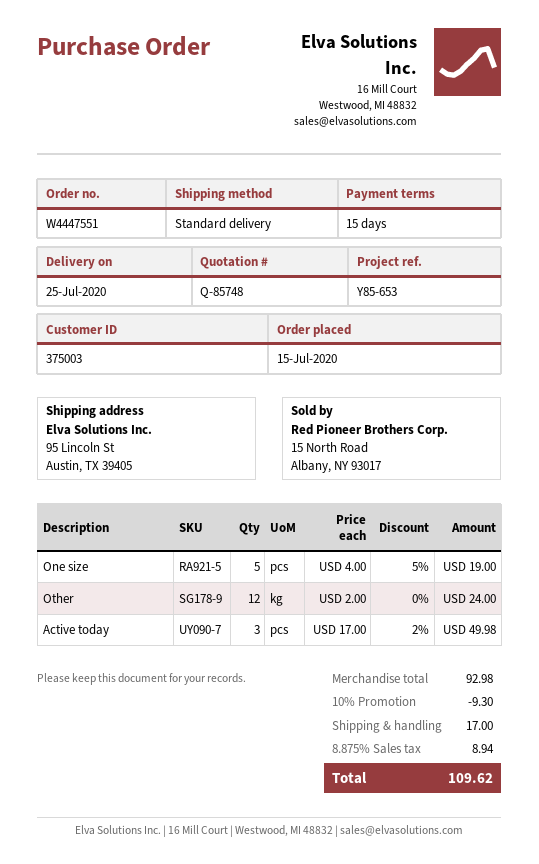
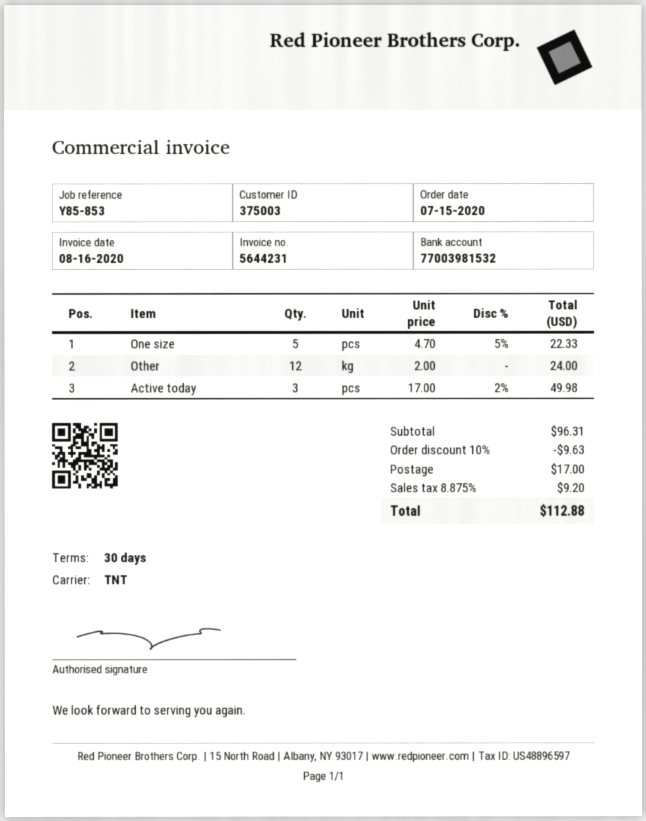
payment terms: 15 days -> 30 days
reference: Y85-653 -> Y85-853
shipping method: standard -> TNT
One size: 5 x 4.00 - 5% = 19.00 -> 5 x 4.70 - 5% = 22.33
subtotal: 92.98 -> 96.31
discount: 10% = 9.30 -> 10% = 9.63
tax: 8.875% = 8.94 -> 8.875% = 9.20
total: 109.62 -> 112.88

